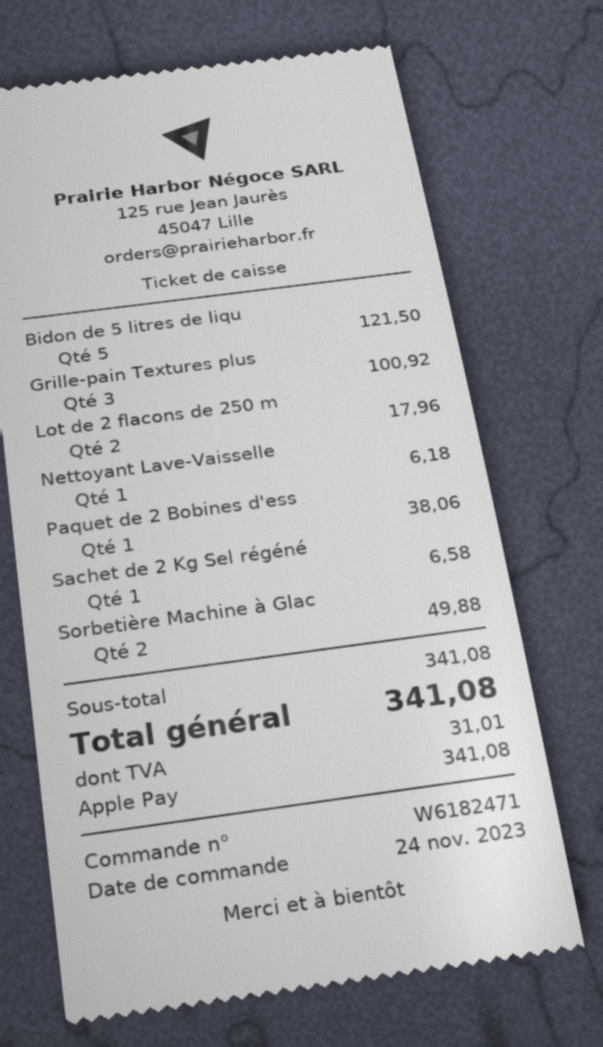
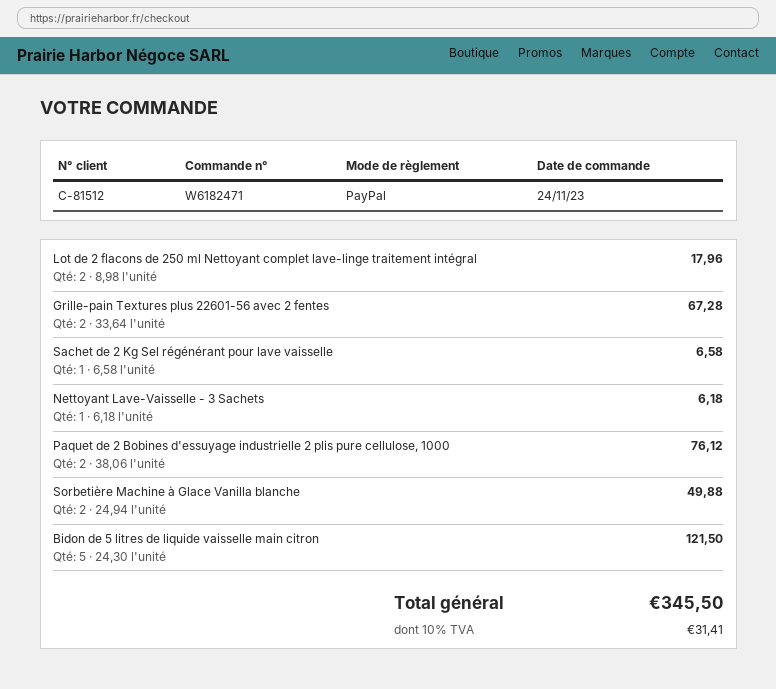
payment method: Apple Pay -> PayPal
Grille-pain Textures plus: 3 for 100.92 -> 2 for 67.28
Paquet de 2 Bobines d'ess: 1 for 38.06 -> 2 for 76.12
tax: 31.01 -> 31.41
total: 341.08 -> 345.50

